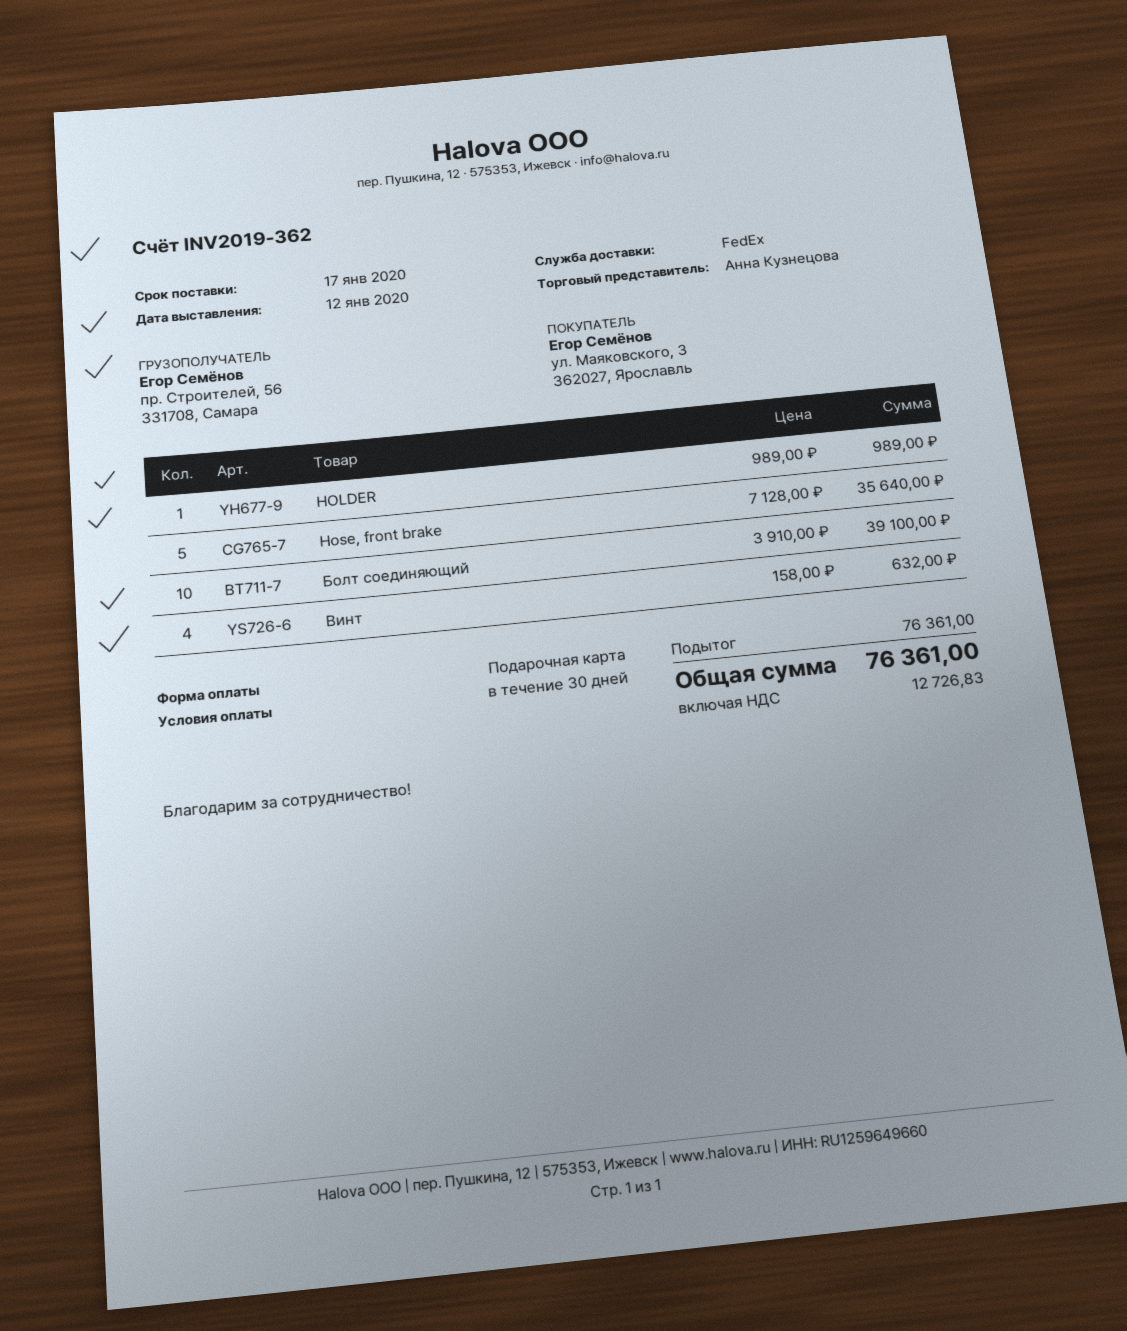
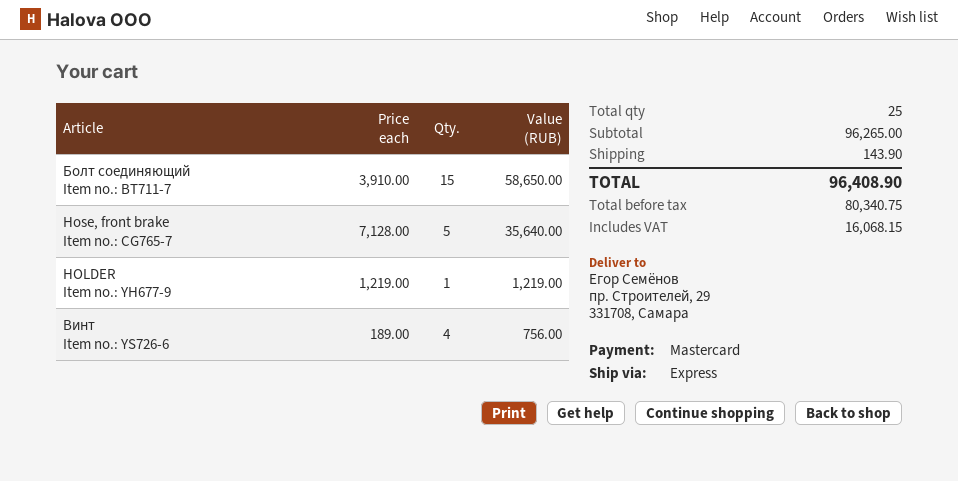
payment method: gift card -> Mastercard
shipping method: FedEx -> express
ship to: пр. Строителей, 56, 331708, Самара -> пр. Строителей, 29, 331708, Самара
HOLDER: 1 x 989.00 = 989.00 -> 1 x 1219.00 = 1219.00
Болт соединяющий: 10 x 3910.00 = 39100.00 -> 15 x 3910.00 = 58650.00
Винт: 4 x 158.00 = 632.00 -> 4 x 189.00 = 756.00
subtotal: 76361.00 -> 96265.00
shipping: none -> 143.90
tax: 12726.83 -> 16068.15
total: 76361.00 -> 96408.90

